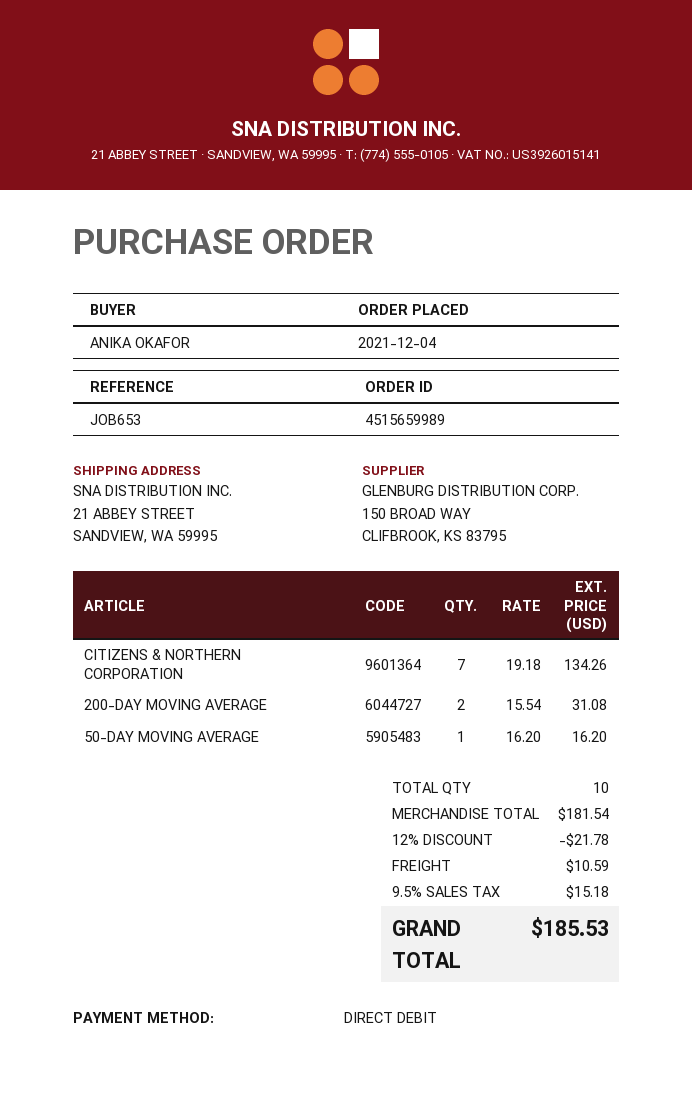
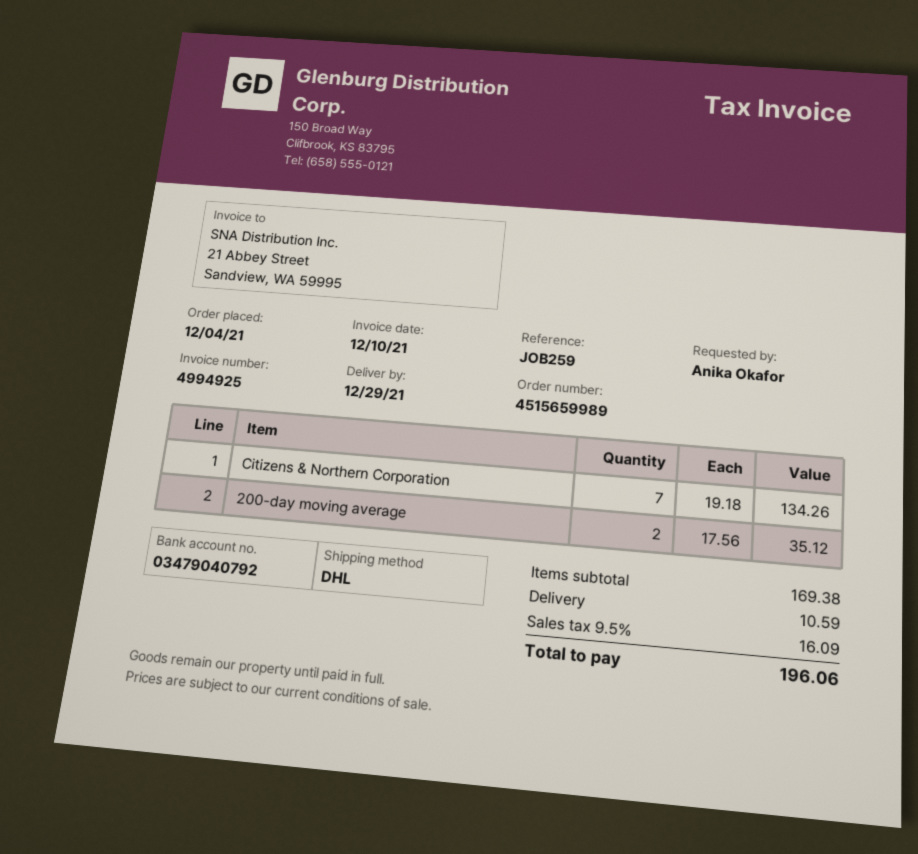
reference: JOB653 -> JOB259
200-DAY MOVING AVERAGE: 2 x 15.54 = 31.08 -> 2 x 17.56 = 35.12
50-DAY MOVING AVERAGE: 1 x 16.20 = 16.20 -> none
subtotal: 181.54 -> 169.38
discount: 12% = 21.78 -> none
tax: 9.5% = 15.18 -> 9.5% = 16.09
total: 185.53 -> 196.06

